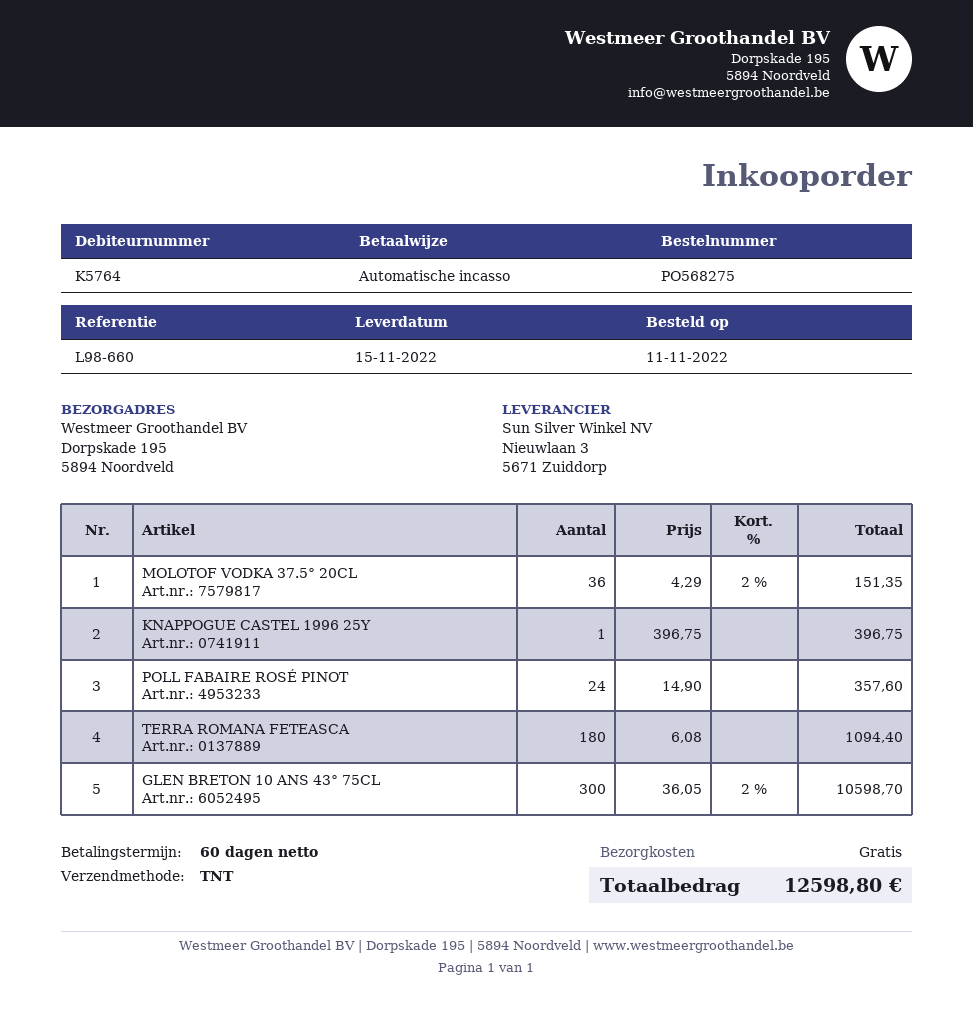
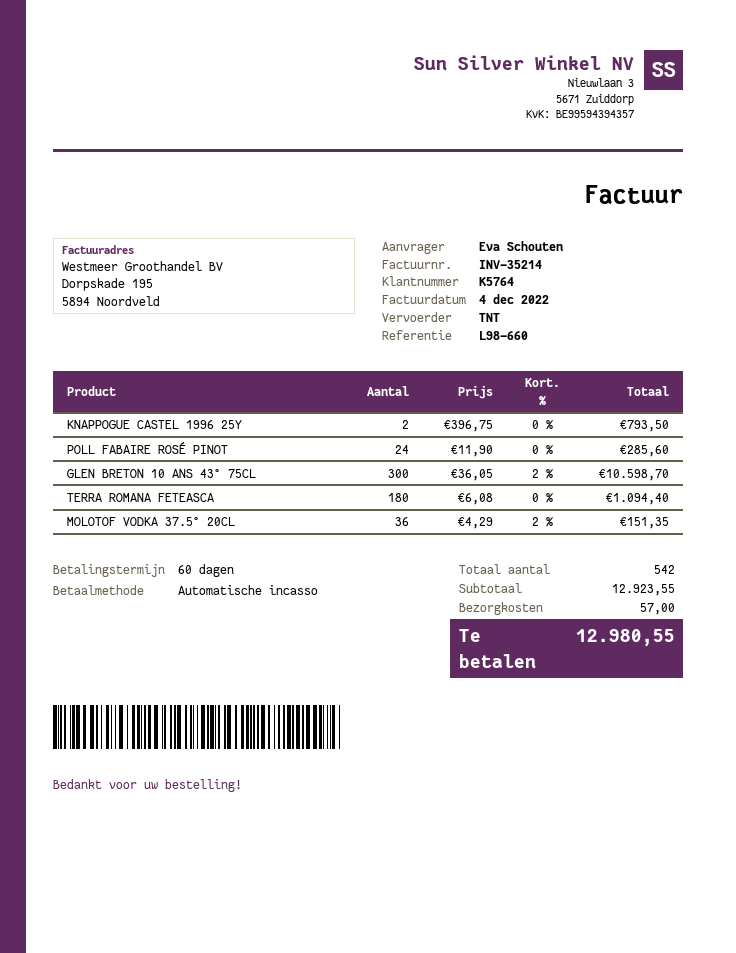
KNAPPOGUE CASTEL 1996 25Y: 1 x 396.75 = 396.75 -> 2 x 396.75 = 793.50
POLL FABAIRE ROSÉ PINOT: 24 x 14.90 = 357.60 -> 24 x 11.90 = 285.60
shipping: 0.00 -> 57.00
total: 12598.80 -> 12980.55

